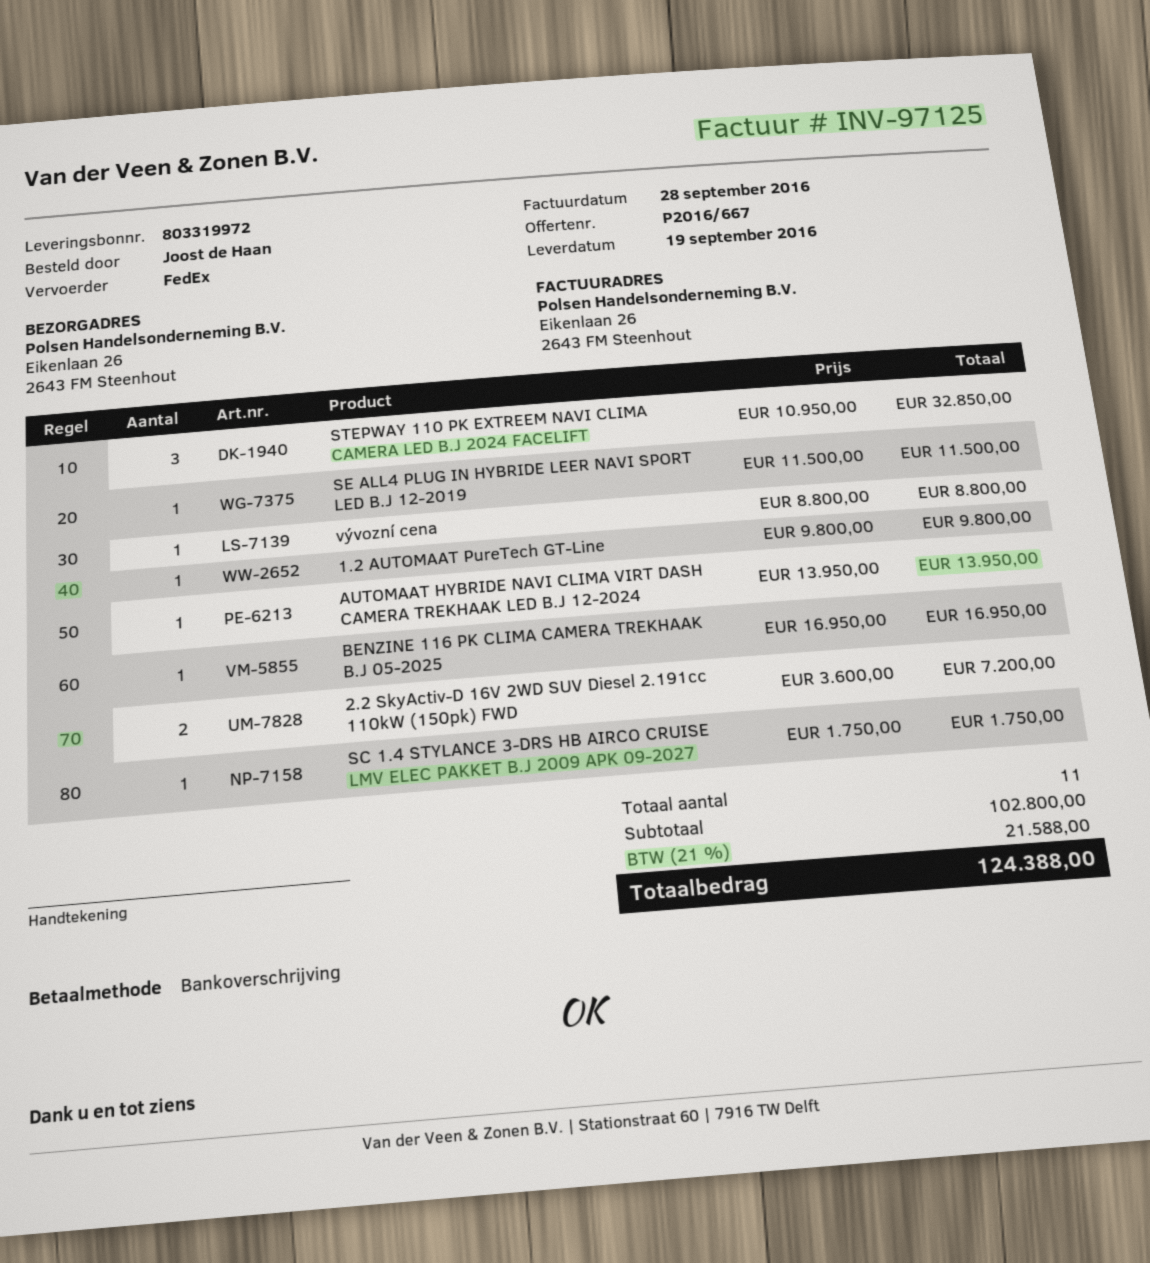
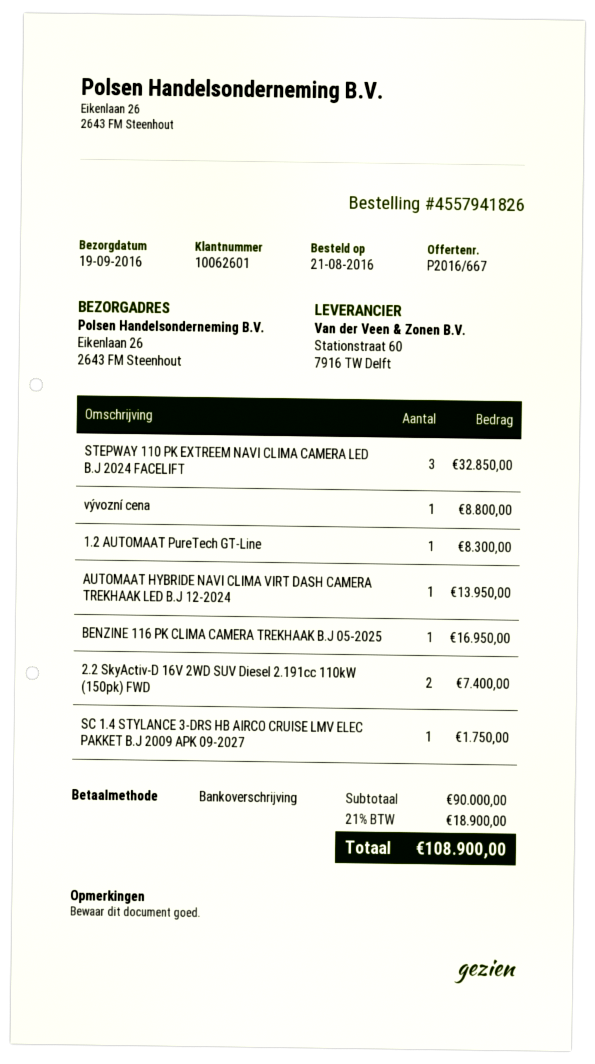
SE ALL4 PLUG IN HYBRIDE LEER NAVI SPORT LED B.J 12-2019: 1 for 11500.00 -> none
1.2 AUTOMAAT PureTech GT-Line: 1 for 9800.00 -> 1 for 8300.00
2.2 SkyActiv-D 16V 2WD SUV Diesel 2.191cc 110kW (150pk) FWD: 2 for 7200.00 -> 2 for 7400.00
subtotal: 102800.00 -> 90000.00
tax: 21% = 21588.00 -> 21% = 18900.00
total: 124388.00 -> 108900.00

